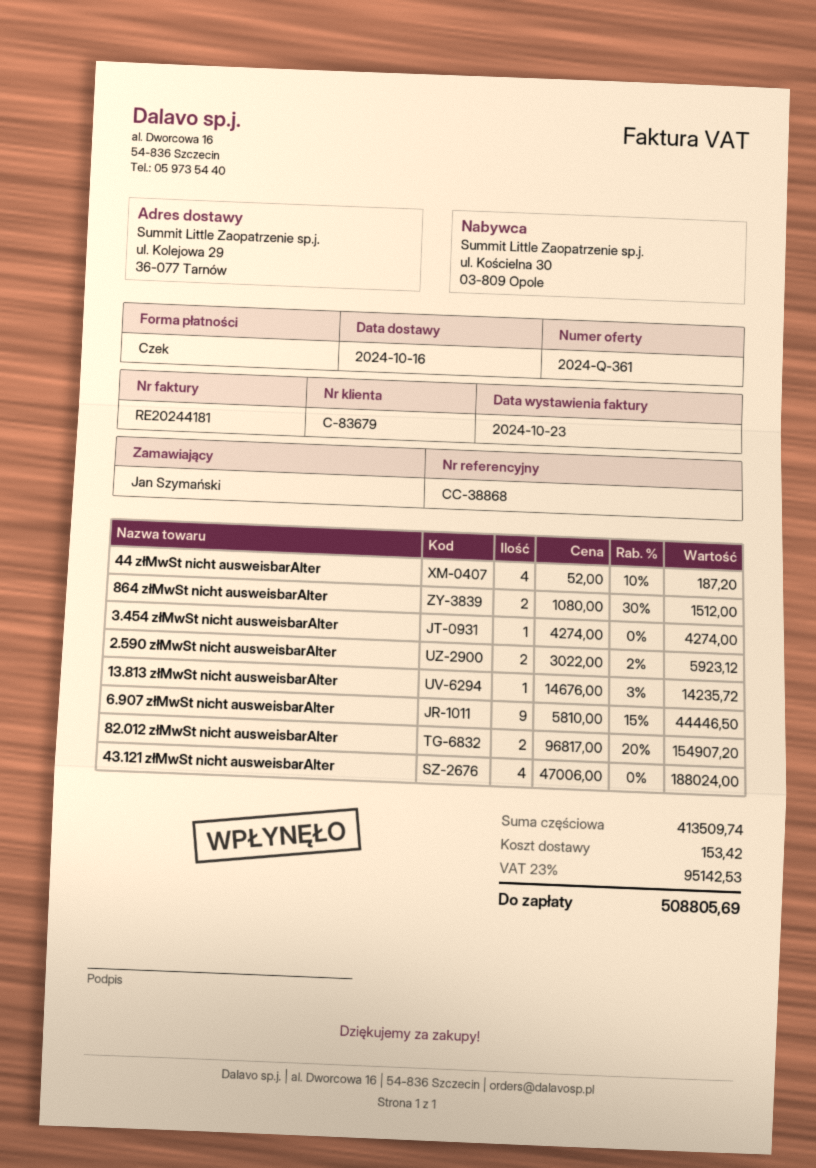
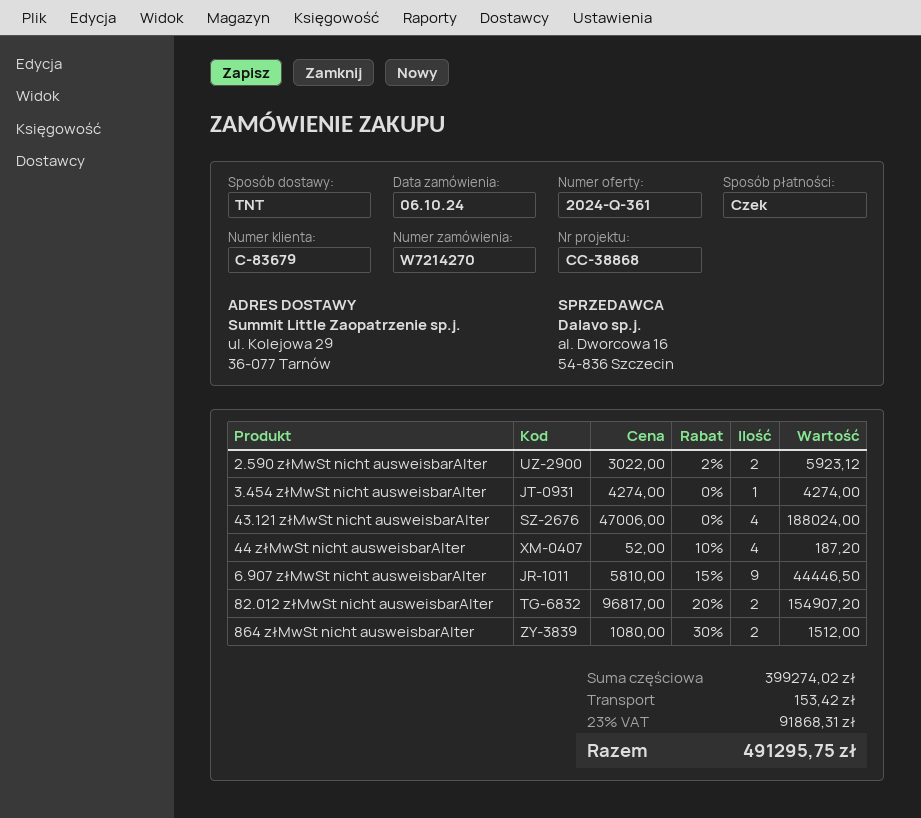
13.813 złMwSt nicht ausweisbarAlter: 1 x 14676.00 - 3% = 14235.72 -> none
subtotal: 413509.74 -> 399274.02
tax: 23% = 95142.53 -> 23% = 91868.31
total: 508805.69 -> 491295.75

